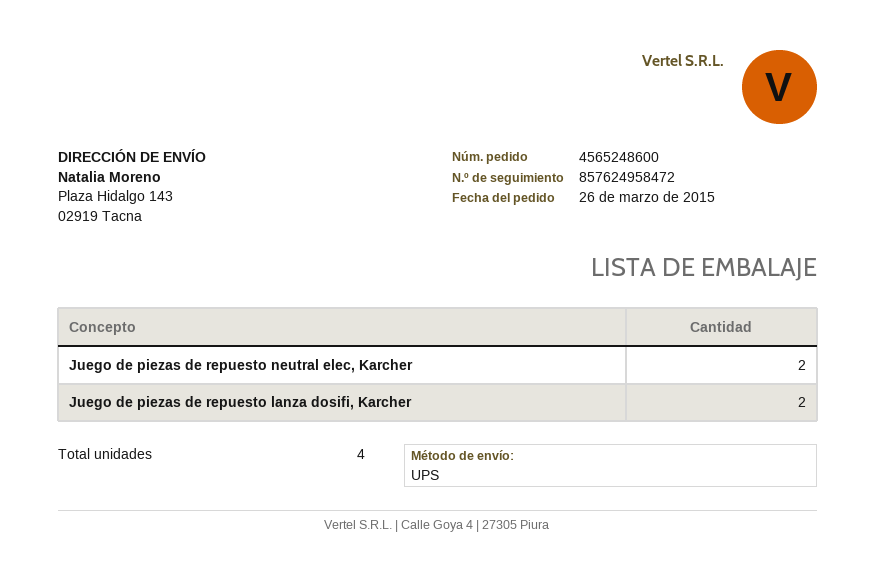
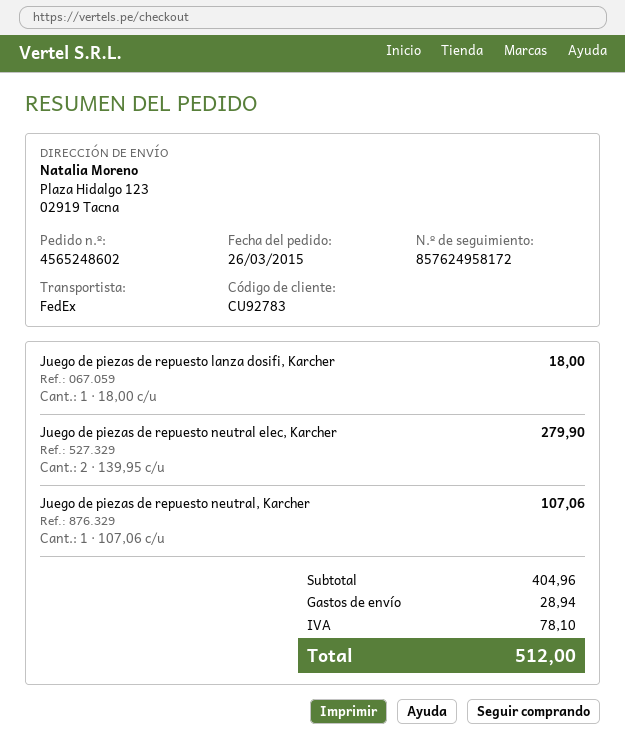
order number: 4565248600 -> 4565248602
shipping method: UPS -> FedEx
tracking number: 857624958472 -> 857624958172
ship to: Plaza Hidalgo 143, 02919 Tacna -> Plaza Hidalgo 123, 02919 Tacna
Juego de piezas de repuesto lanza dosifi, Karcher: 2 -> 1
Juego de piezas de repuesto neutral, Karcher: none -> 1

